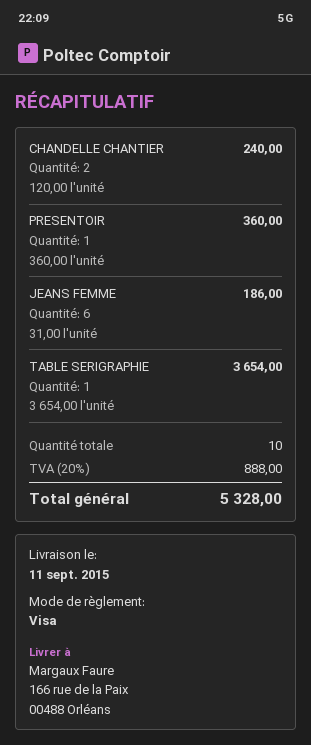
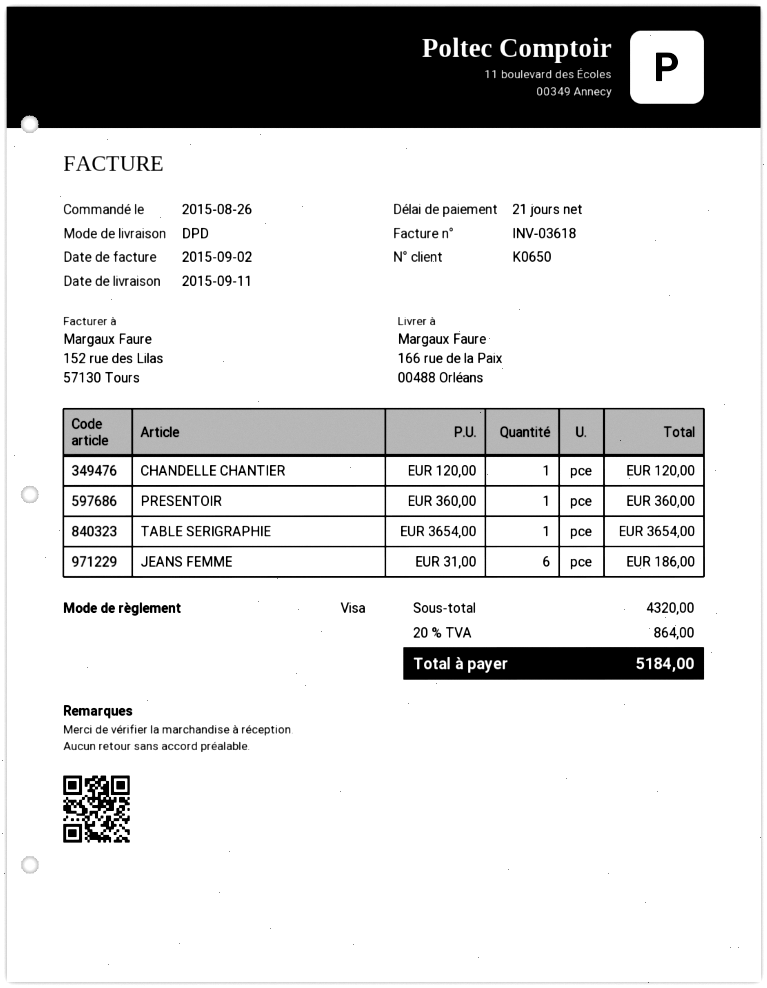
CHANDELLE CHANTIER: 2 x 120.00 = 240.00 -> 1 x 120.00 = 120.00
tax: 20% = 888.00 -> 20% = 864.00
total: 5328.00 -> 5184.00

